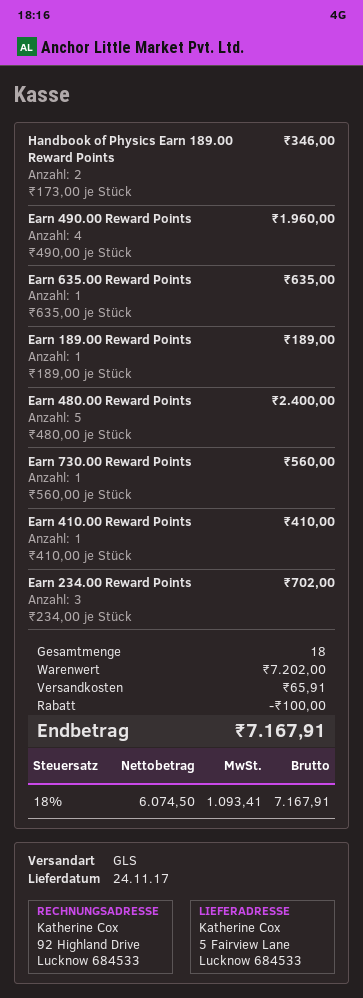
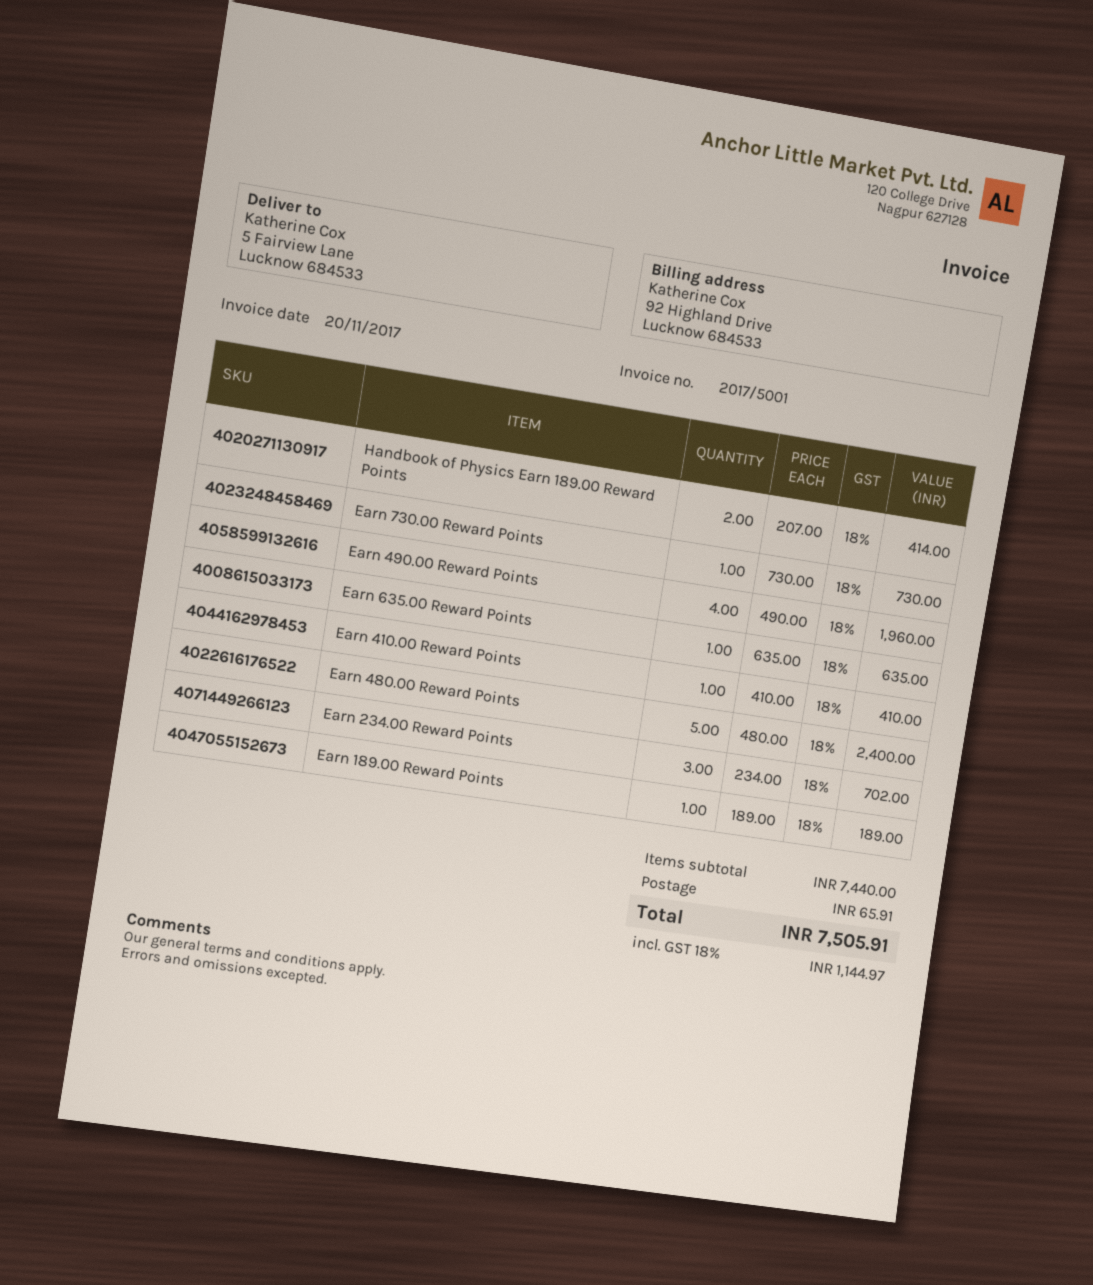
Handbook of Physics Earn 189.00 Reward Points: 2 x 173.00 = 346.00 -> 2 x 207.00 = 414.00
Earn 730.00 Reward Points: 1 x 560.00 = 560.00 -> 1 x 730.00 = 730.00
subtotal: 7202.00 -> 7440.00
discount: 100.00 -> none
tax: 18% = 1093.41 -> 18% = 1144.97
total: 7167.91 -> 7505.91

